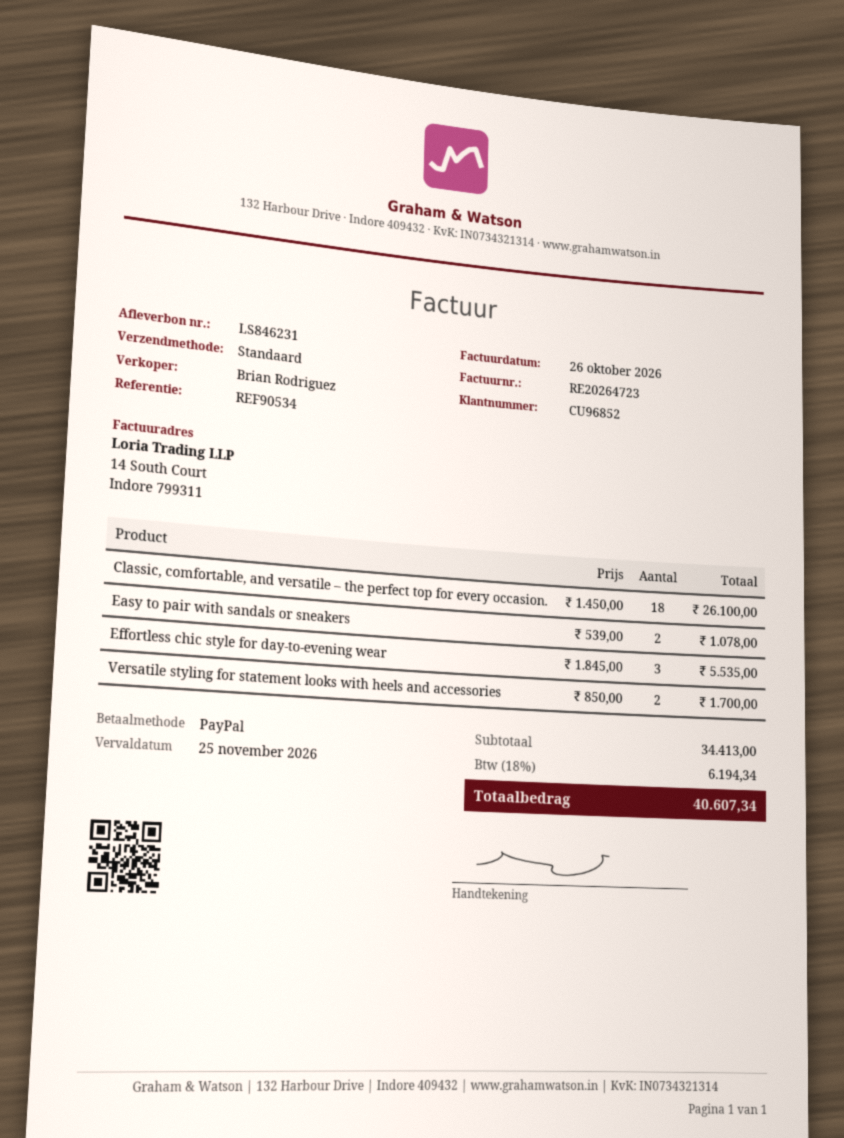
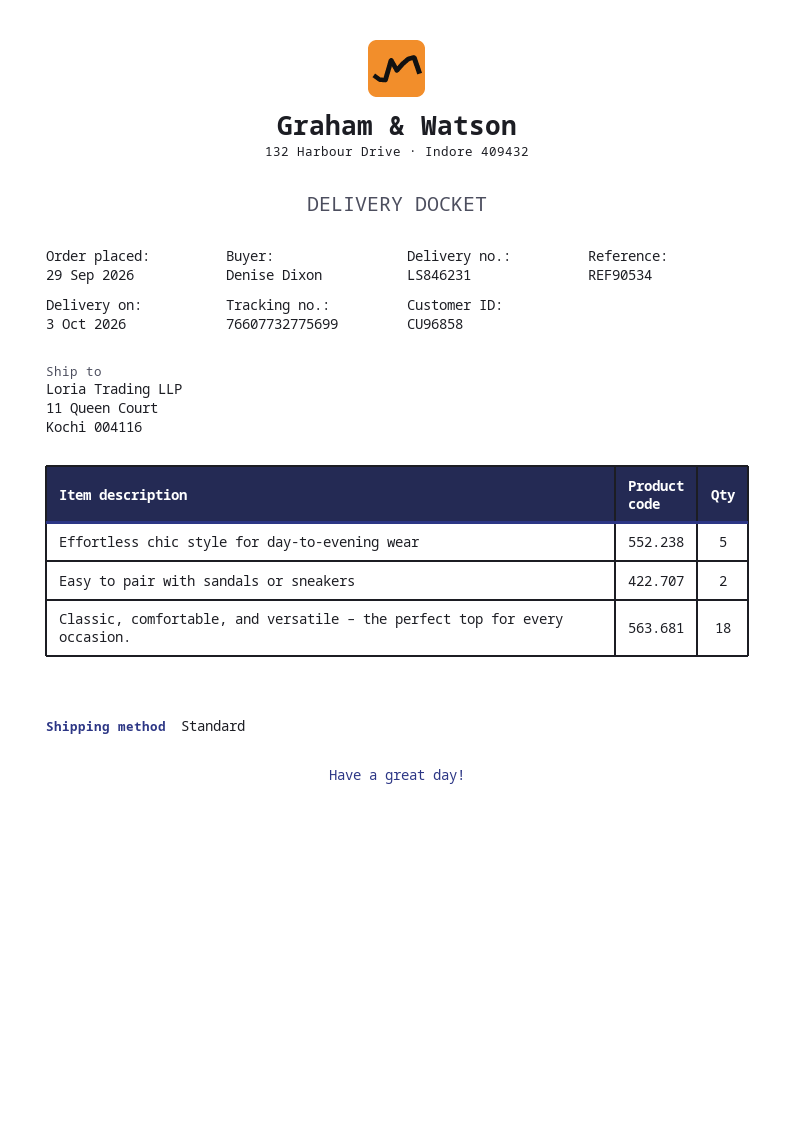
customer number: CU96852 -> CU96858
Effortless chic style for day-to-evening wear: 3 -> 5
Versatile styling for statement looks with heels and accessories: 2 -> none

